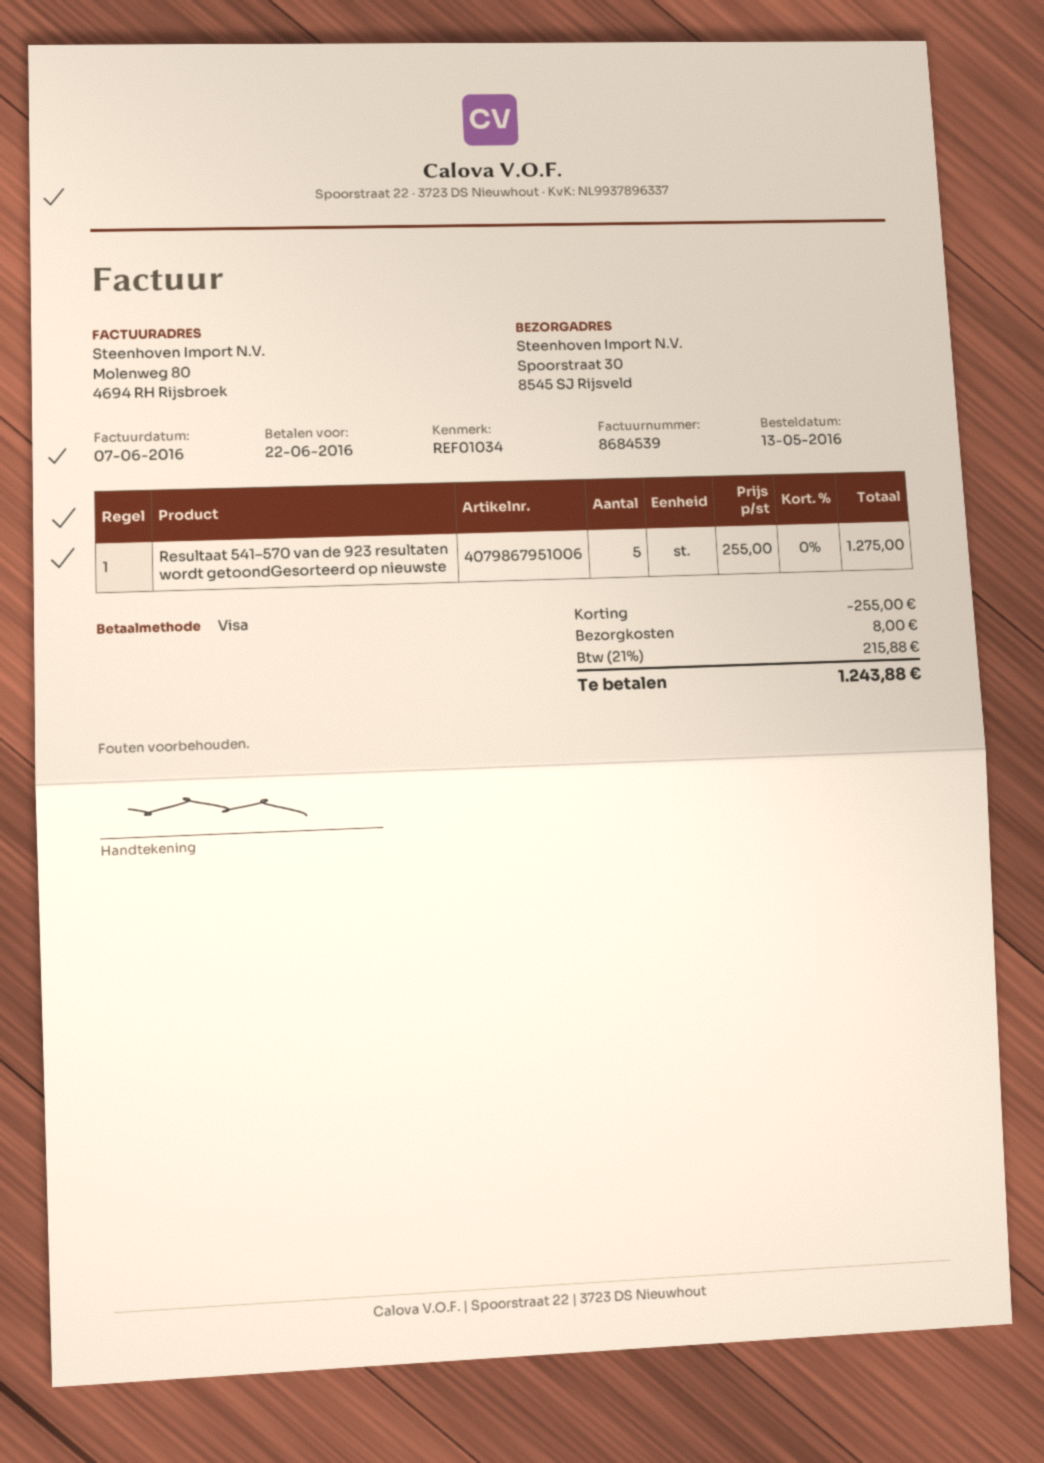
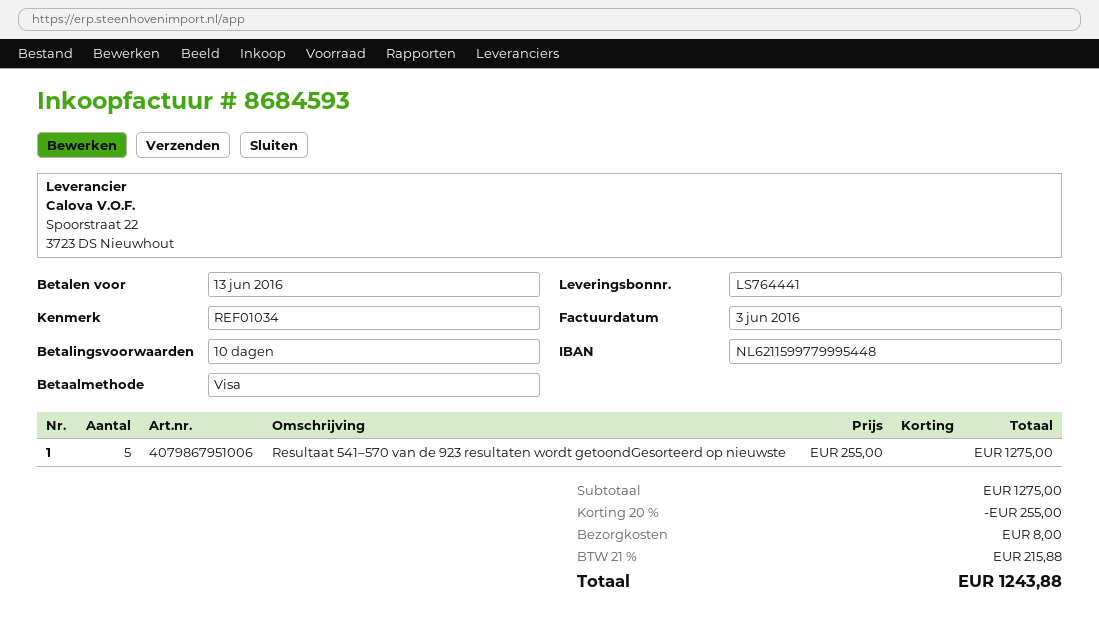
invoice number: 8684539 -> 8684593
invoice date: 2016-06-07 -> 2016-06-03
due date: 2016-06-22 -> 2016-06-13

